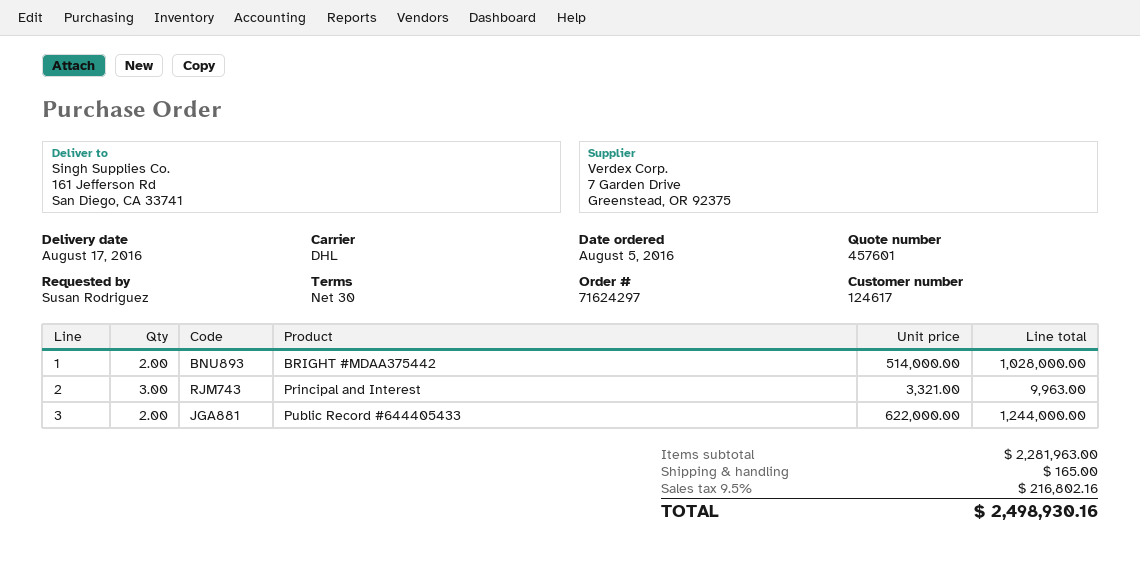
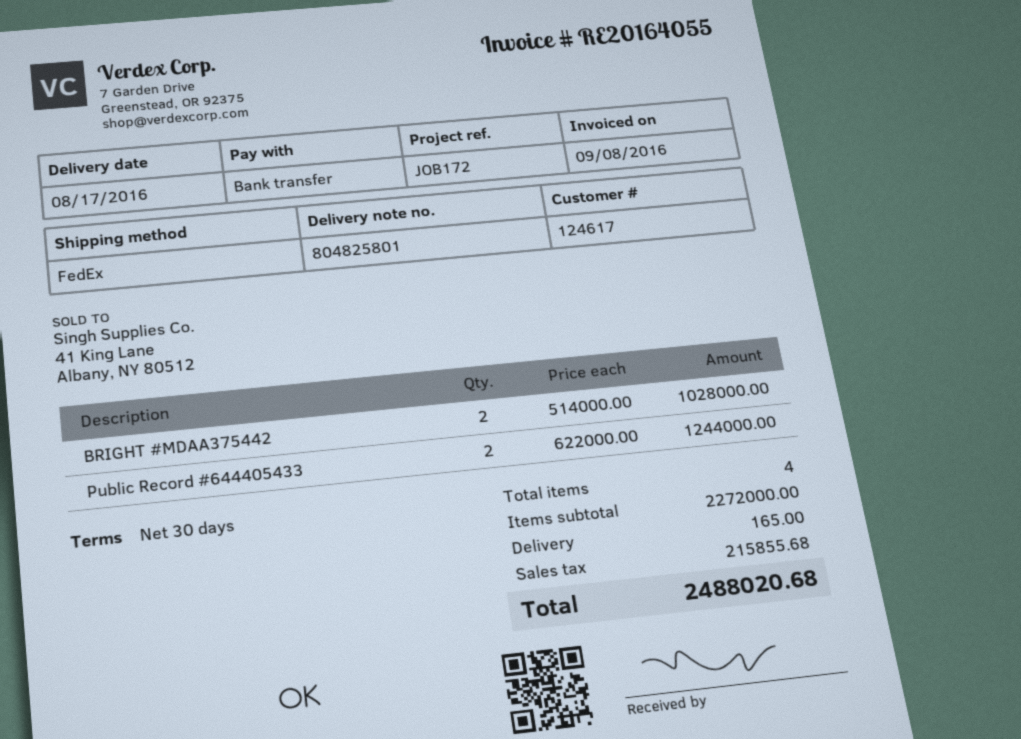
shipping method: DHL -> FedEx
Principal and Interest: 3 x 3321.00 = 9963.00 -> none
subtotal: 2281963.00 -> 2272000.00
tax: 216802.16 -> 215855.68
total: 2498930.16 -> 2488020.68

